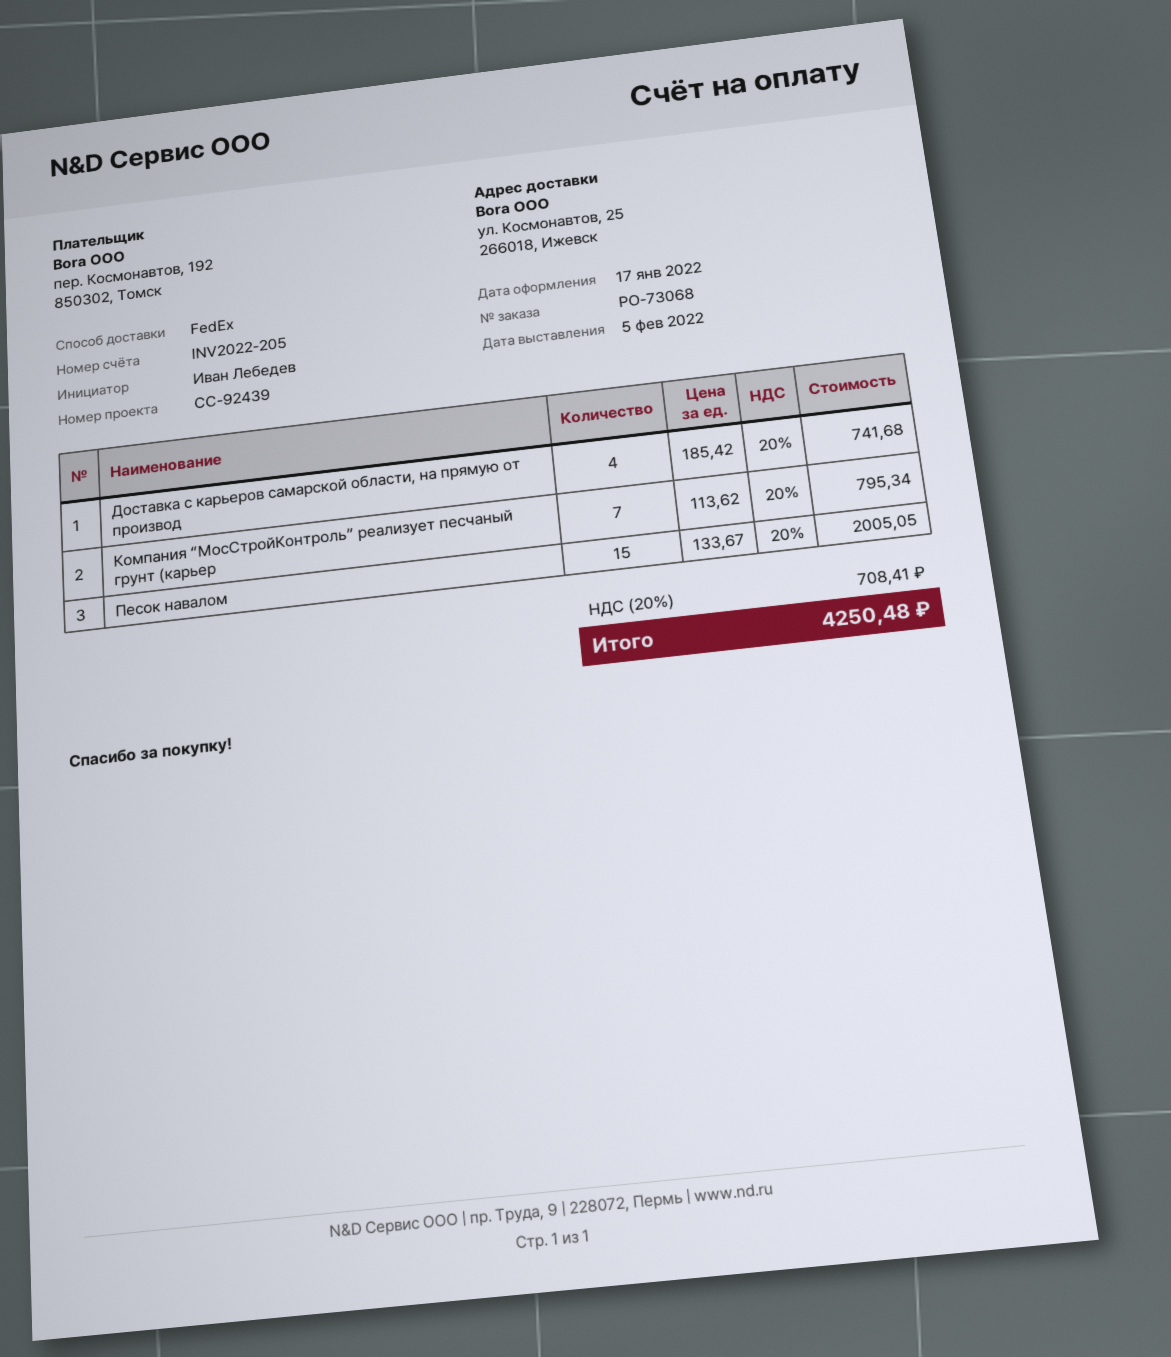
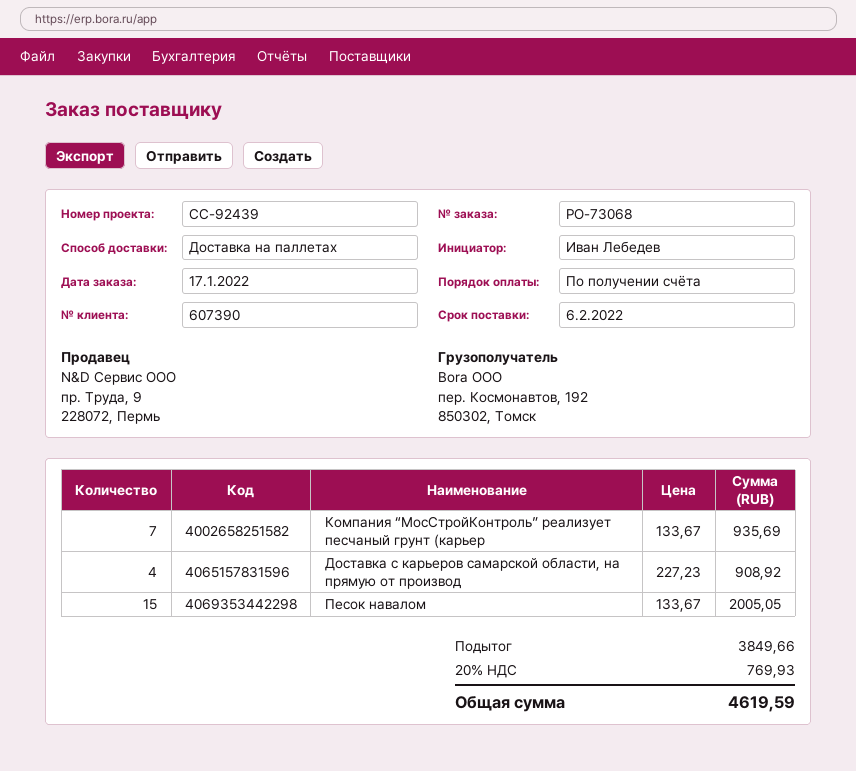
shipping method: FedEx -> pallet freight
ship to: ул. Космонавтов, 25, 266018, Ижевск -> пер. Космонавтов, 192, 850302, Томск
Доставка с карьеров самарской области, на прямую от производ: 4 x 185.42 = 741.68 -> 4 x 227.23 = 908.92
Компания “МосСтройКонтроль” реализует песчаный грунт (карьер: 7 x 113.62 = 795.34 -> 7 x 133.67 = 935.69
tax: 20% = 708.41 -> 20% = 769.93
total: 4250.48 -> 4619.59

